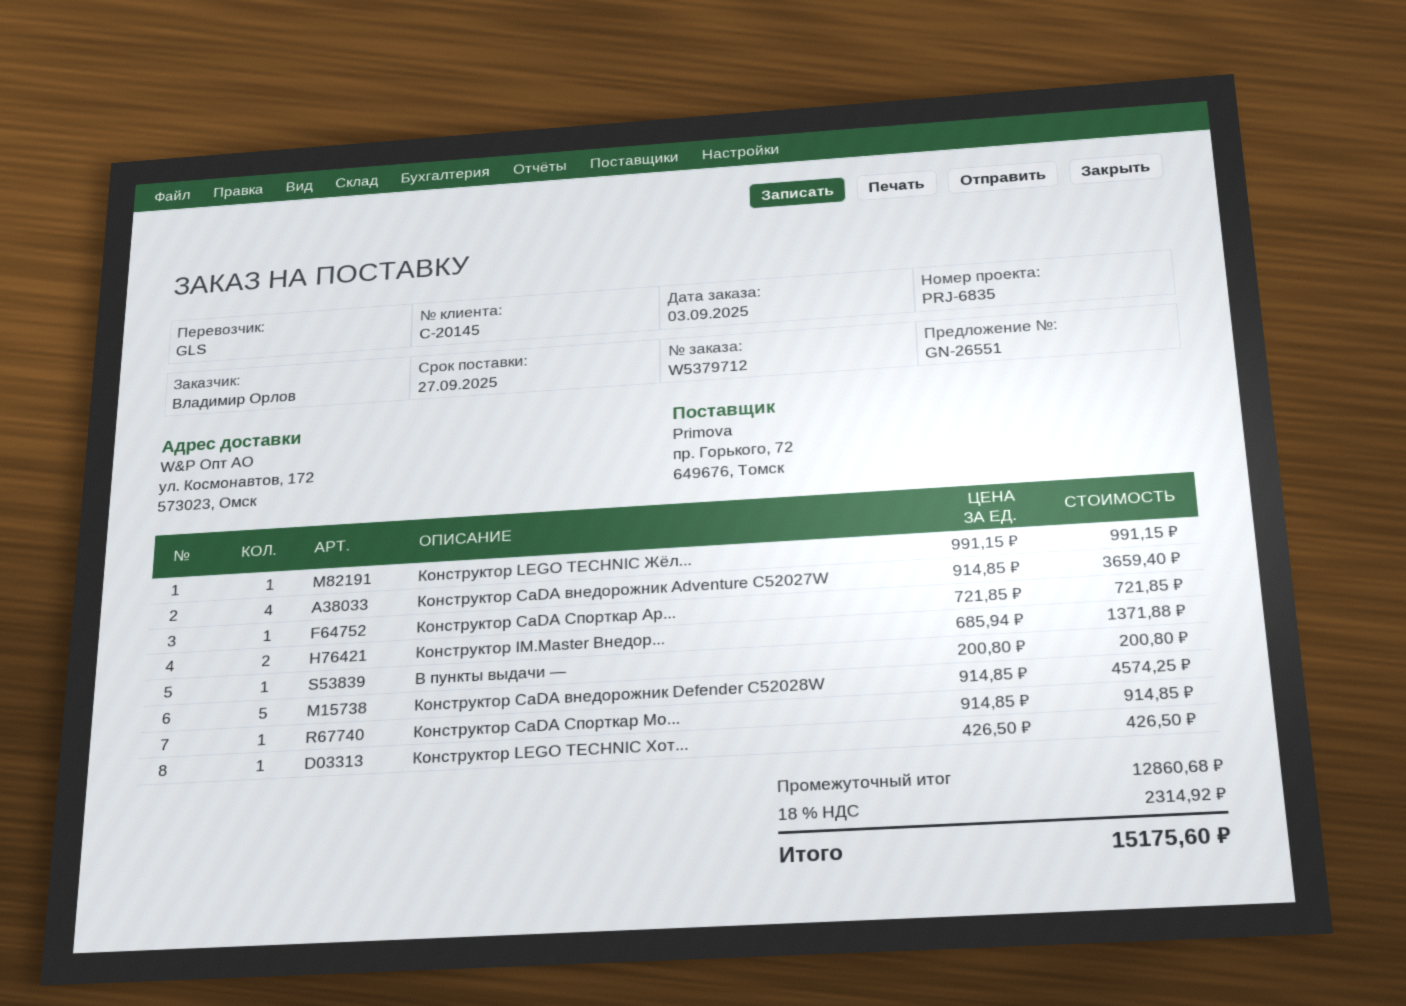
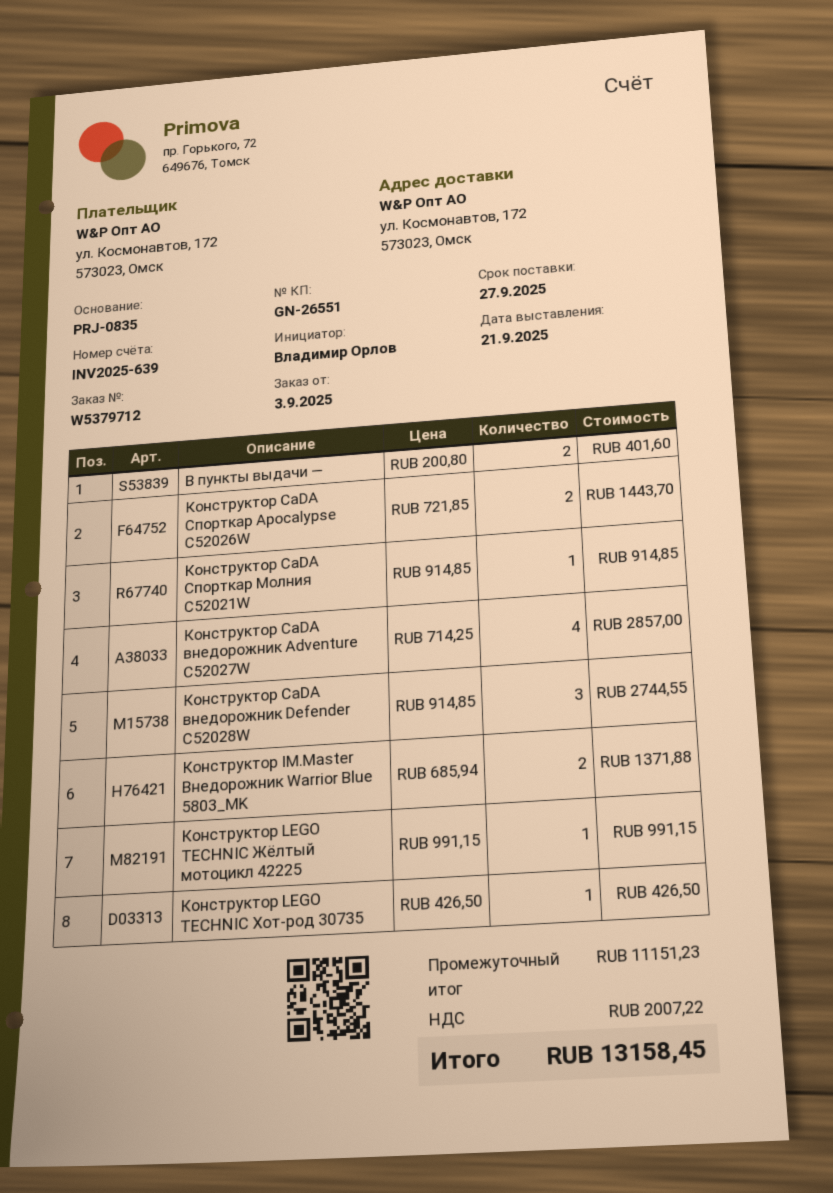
reference: PRJ-6835 -> PRJ-0835
Конструктор CaDA внедорожник Adventure C52027W: 4 x 914.85 = 3659.40 -> 4 x 714.25 = 2857.00
Конструктор CaDA Спорткар Ap...: 1 x 721.85 = 721.85 -> 2 x 721.85 = 1443.70
В пункты выдачи —: 1 x 200.80 = 200.80 -> 2 x 200.80 = 401.60
Конструктор CaDA внедорожник Defender C52028W: 5 x 914.85 = 4574.25 -> 3 x 914.85 = 2744.55
subtotal: 12860.68 -> 11151.23
tax: 2314.92 -> 2007.22
total: 15175.60 -> 13158.45

